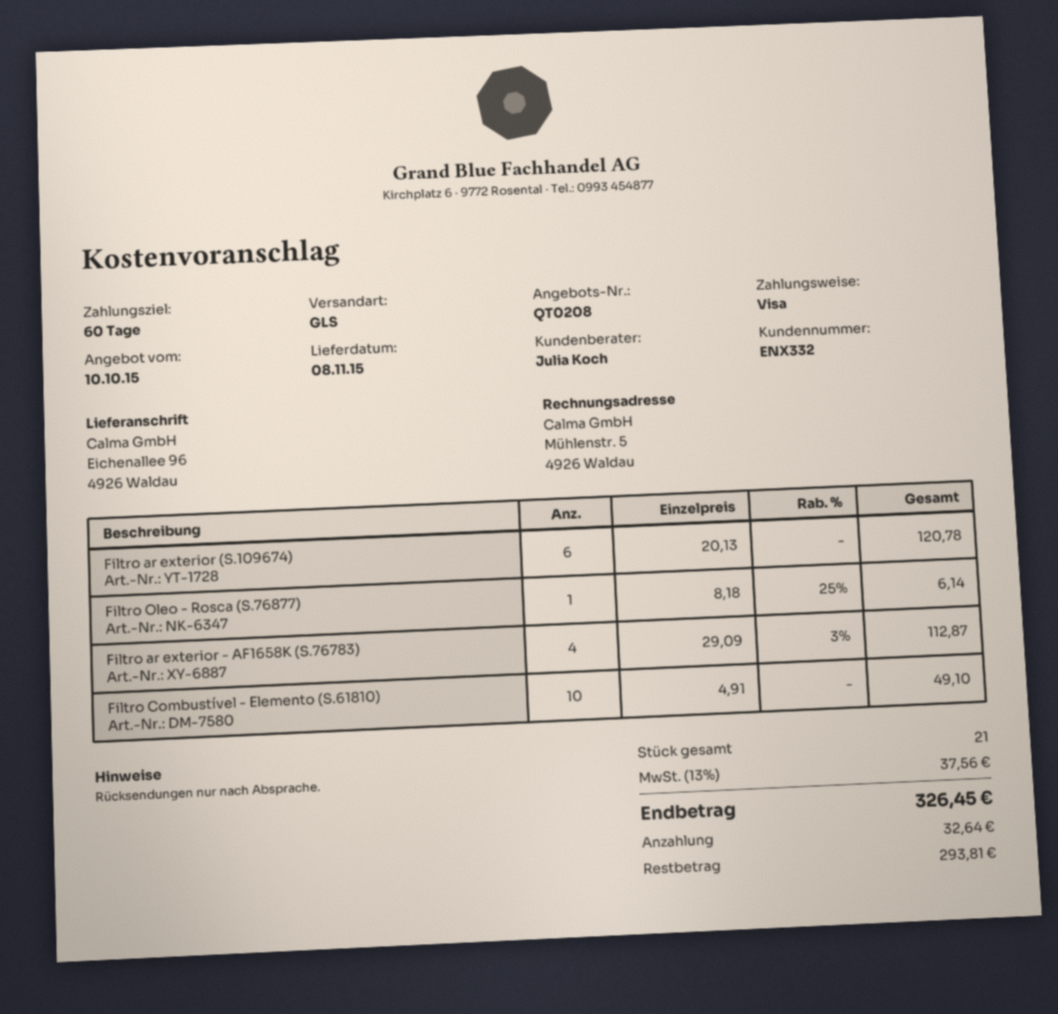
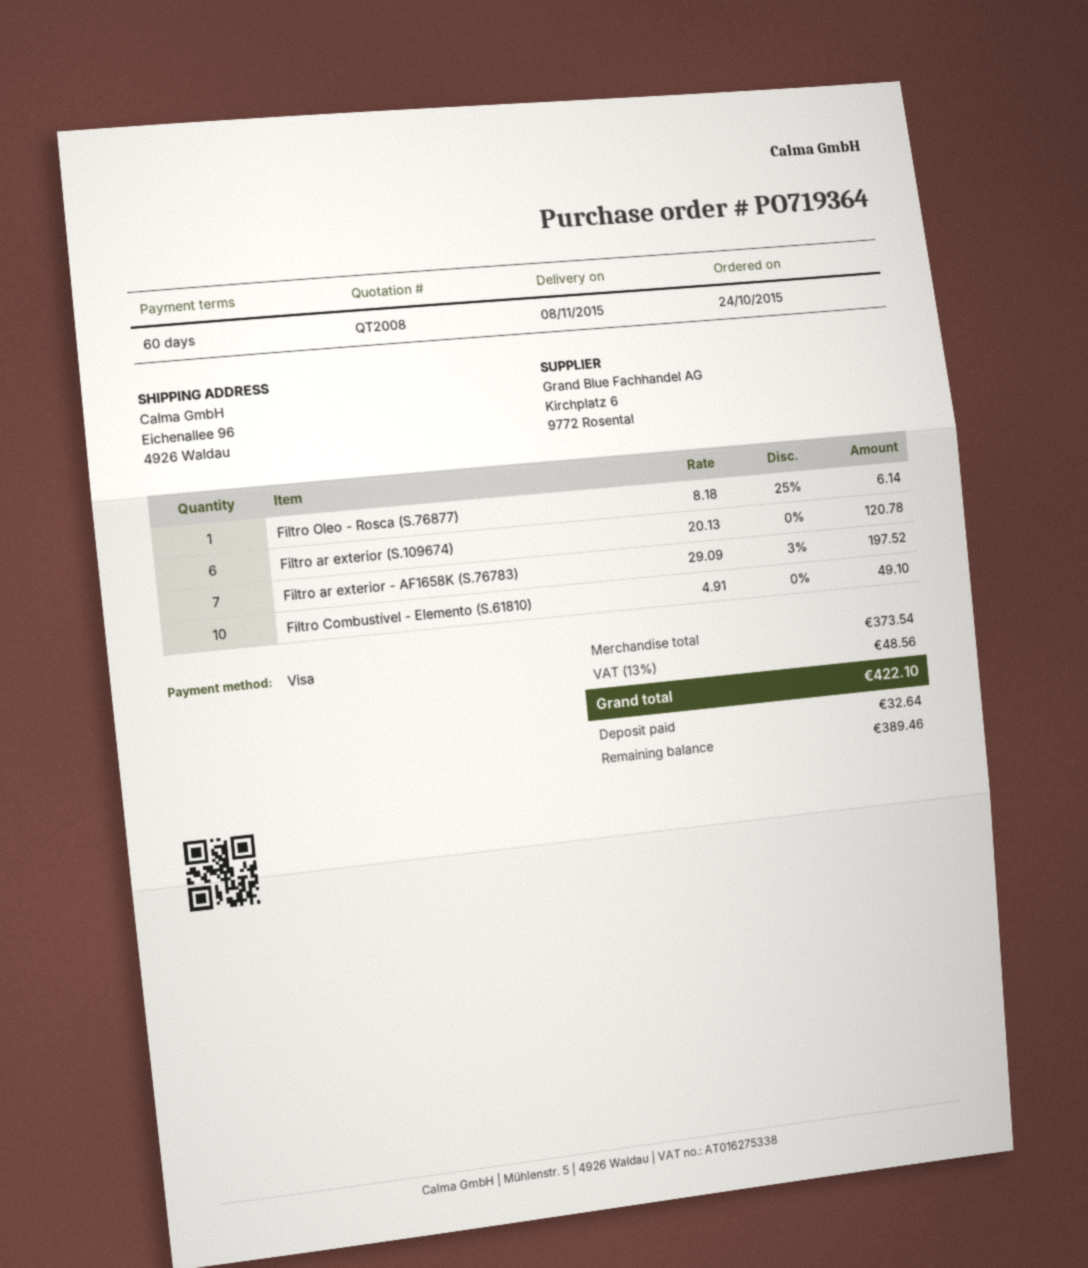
quote number: QT0208 -> QT2008
Filtro ar exterior - AF1658K (S.76783): 4 x 29.09 - 3% = 112.87 -> 7 x 29.09 - 3% = 197.52
tax: 13% = 37.56 -> 13% = 48.56
total: 326.45 -> 422.10
balance: 293.81 -> 389.46

